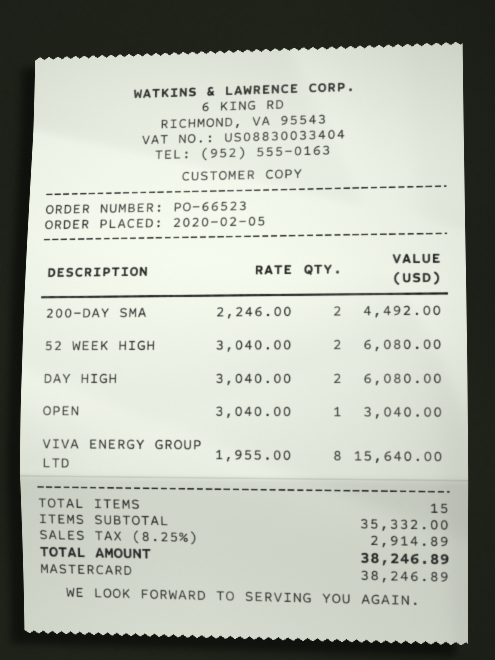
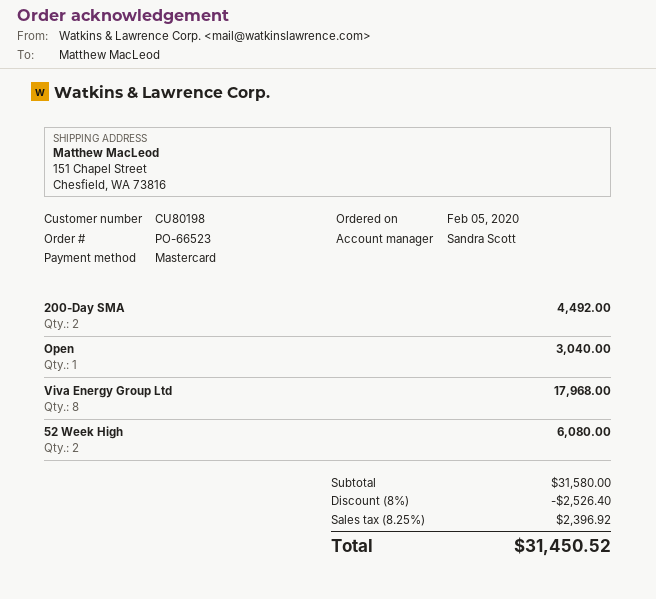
DAY HIGH: 2 for 6080.00 -> none
VIVA ENERGY GROUP LTD: 8 for 15640.00 -> 8 for 17968.00
subtotal: 35332.00 -> 31580.00
discount: none -> 8% = 2526.40
tax: 8.25% = 2914.89 -> 8.25% = 2396.92
total: 38246.89 -> 31450.52

